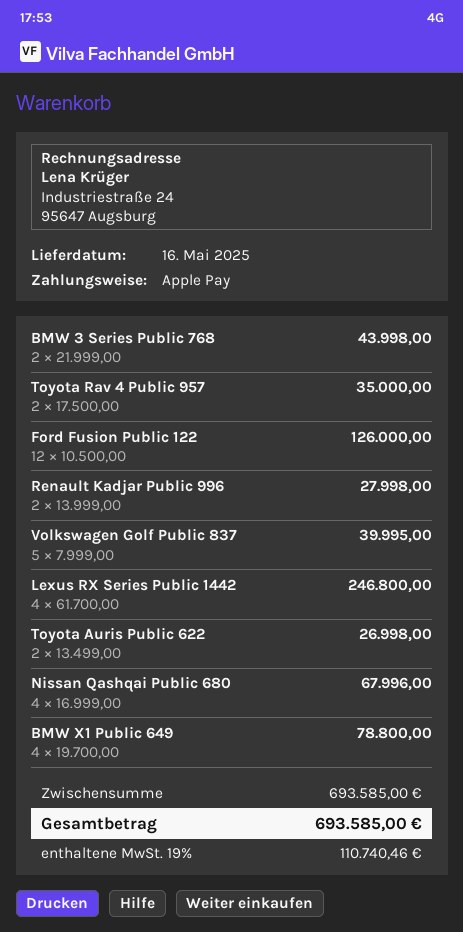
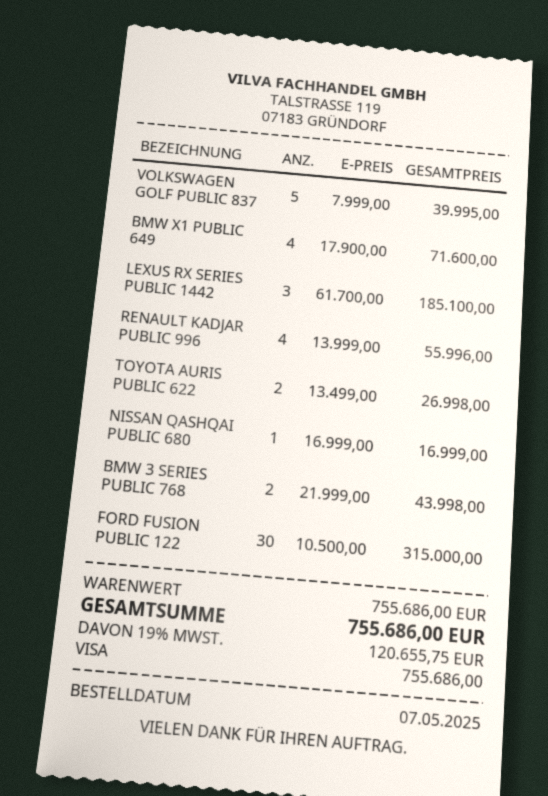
payment method: Apple Pay -> Visa
Toyota Rav 4 Public 957: 2 x 17500.00 = 35000.00 -> none
Ford Fusion Public 122: 12 x 10500.00 = 126000.00 -> 30 x 10500.00 = 315000.00
Renault Kadjar Public 996: 2 x 13999.00 = 27998.00 -> 4 x 13999.00 = 55996.00
Lexus RX Series Public 1442: 4 x 61700.00 = 246800.00 -> 3 x 61700.00 = 185100.00
Nissan Qashqai Public 680: 4 x 16999.00 = 67996.00 -> 1 x 16999.00 = 16999.00
BMW X1 Public 649: 4 x 19700.00 = 78800.00 -> 4 x 17900.00 = 71600.00
subtotal: 693585.00 -> 755686.00
tax: 19% = 110740.46 -> 19% = 120655.75
total: 693585.00 -> 755686.00

